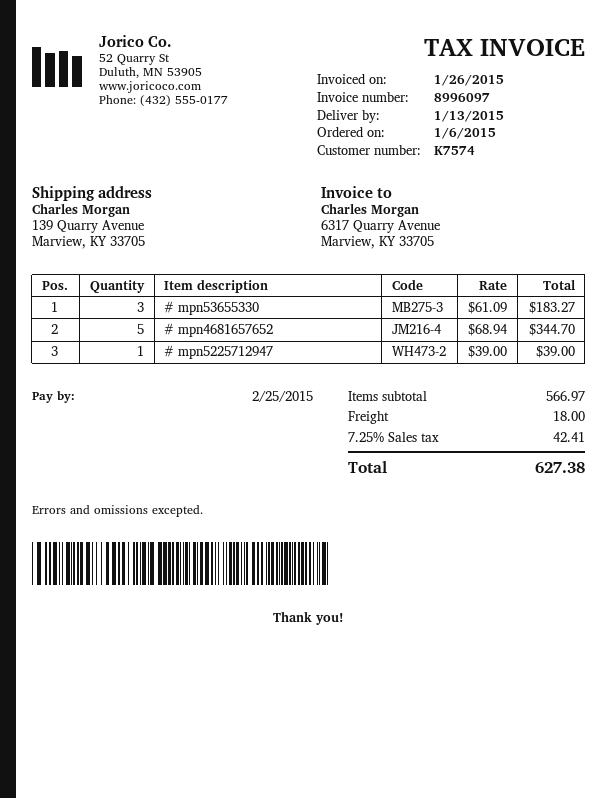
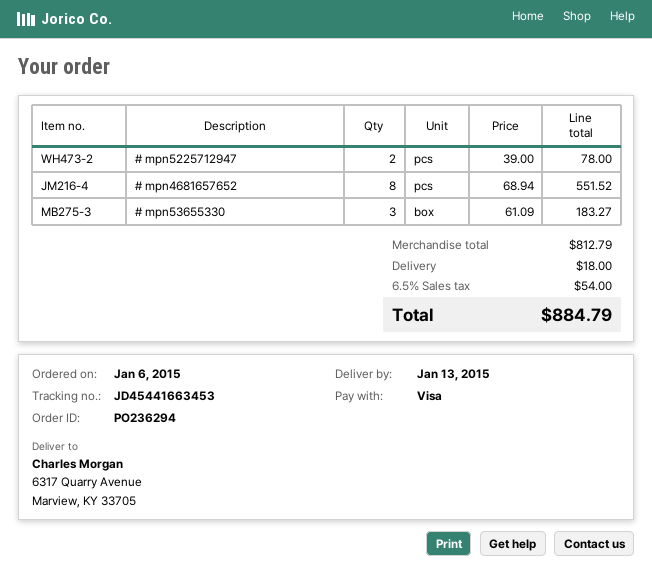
ship to: 139 Quarry Avenue, Marview, KY 33705 -> 6317 Quarry Avenue, Marview, KY 33705
# mpn4681657652: 5 x 68.94 = 344.70 -> 8 x 68.94 = 551.52
# mpn5225712947: 1 x 39.00 = 39.00 -> 2 x 39.00 = 78.00
subtotal: 566.97 -> 812.79
tax: 7.25% = 42.41 -> 6.5% = 54.00
total: 627.38 -> 884.79

